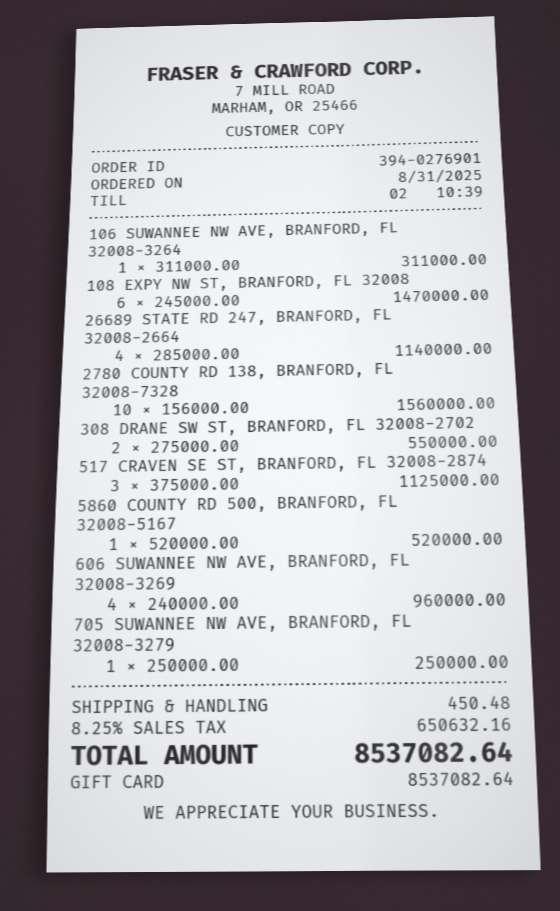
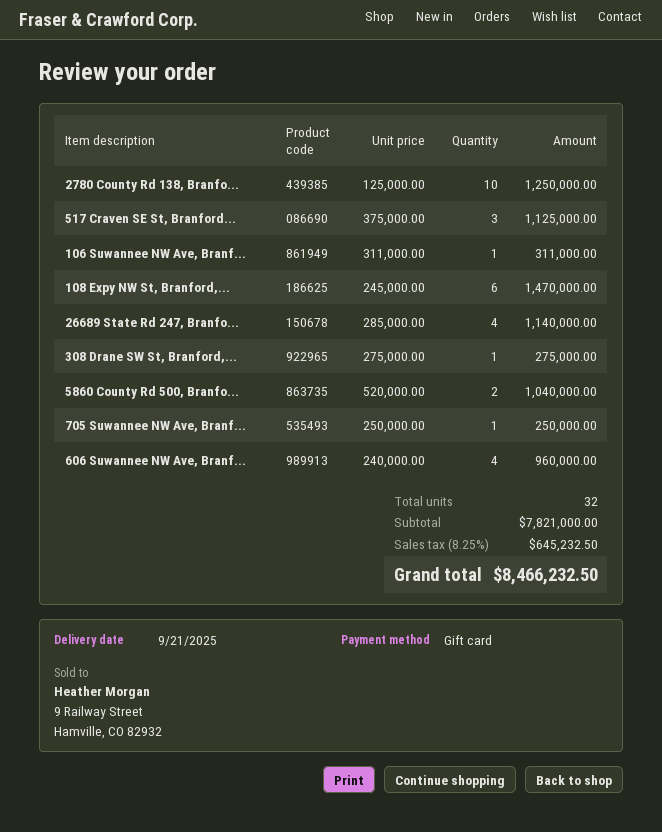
2780 COUNTY RD 138, BRANFORD, FL 32008-7328: 10 x 156000.00 = 1560000.00 -> 10 x 125000.00 = 1250000.00
308 DRANE SW ST, BRANFORD, FL 32008-2702: 2 x 275000.00 = 550000.00 -> 1 x 275000.00 = 275000.00
5860 COUNTY RD 500, BRANFORD, FL 32008-5167: 1 x 520000.00 = 520000.00 -> 2 x 520000.00 = 1040000.00
shipping: 450.48 -> none
tax: 8.25% = 650632.16 -> 8.25% = 645232.50
total: 8537082.64 -> 8466232.50

